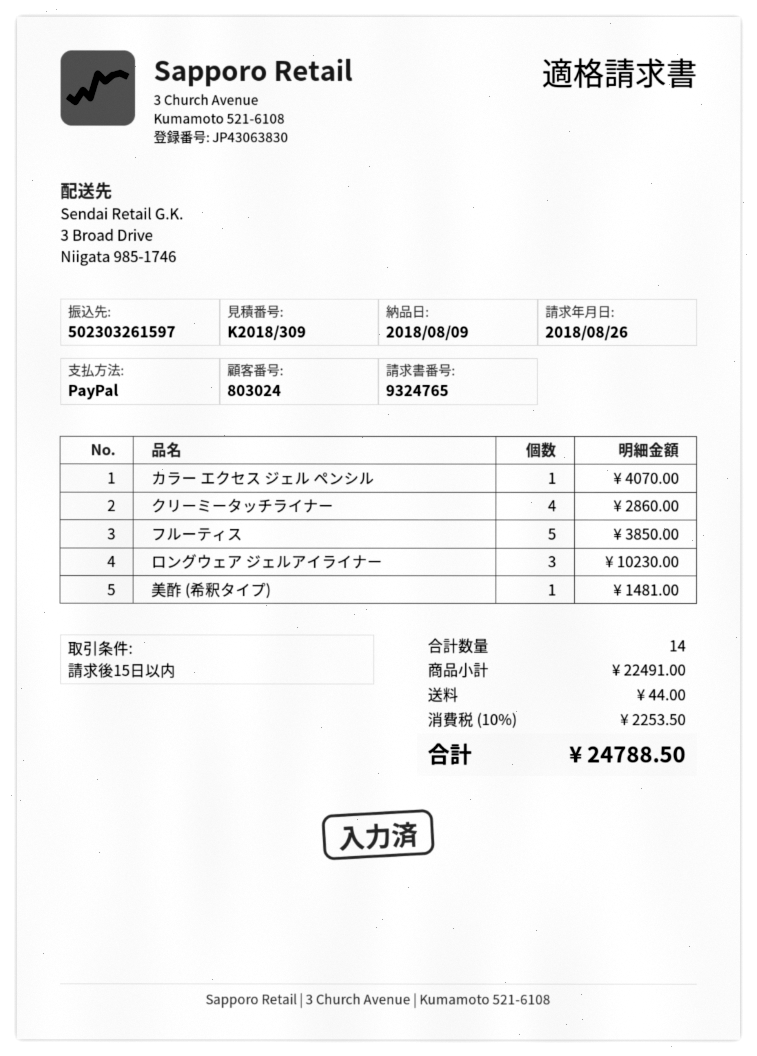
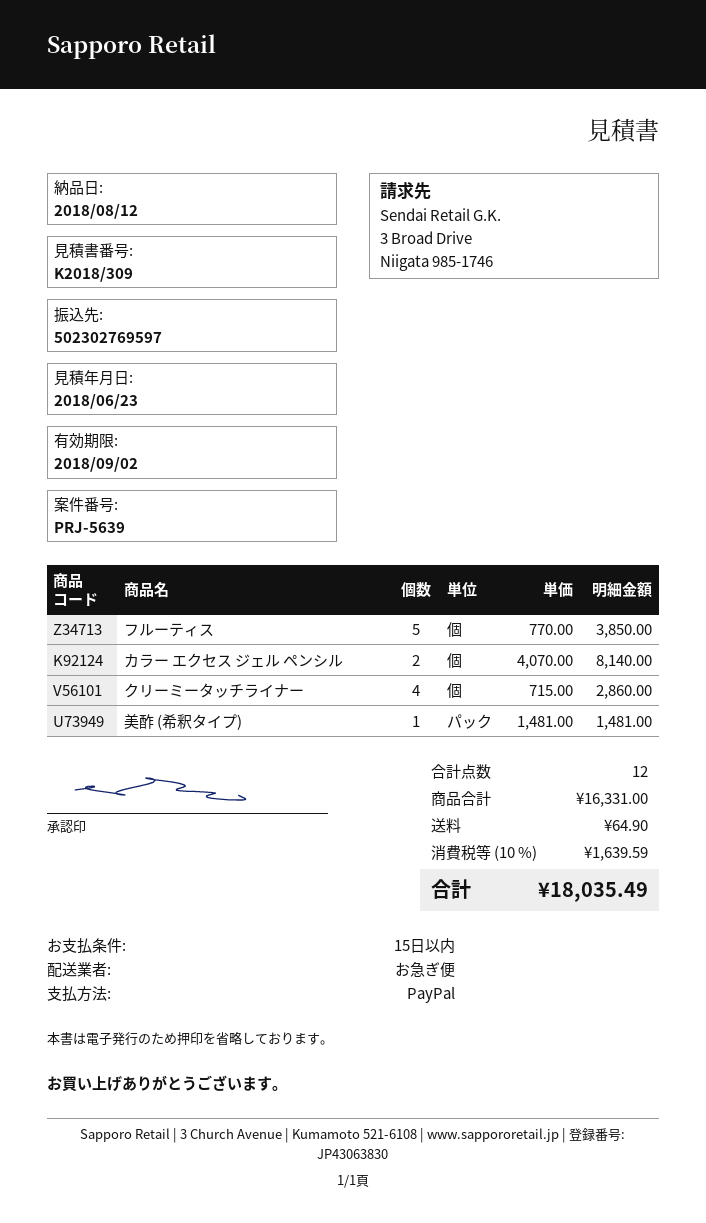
delivery date: 2018-08-09 -> 2018-08-12
bank account: 502303261597 -> 502302769597
カラー エクセス ジェル ペンシル: 1 for 4070.00 -> 2 for 8140.00
ロングウェア ジェルアイライナー: 3 for 10230.00 -> none
total quantity: 14 -> 12
subtotal: 22491.00 -> 16331.00
shipping: 44.00 -> 64.90
tax: 10% = 2253.50 -> 10% = 1639.59
total: 24788.50 -> 18035.49

